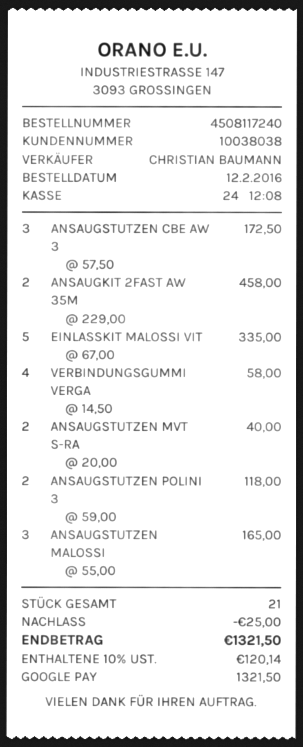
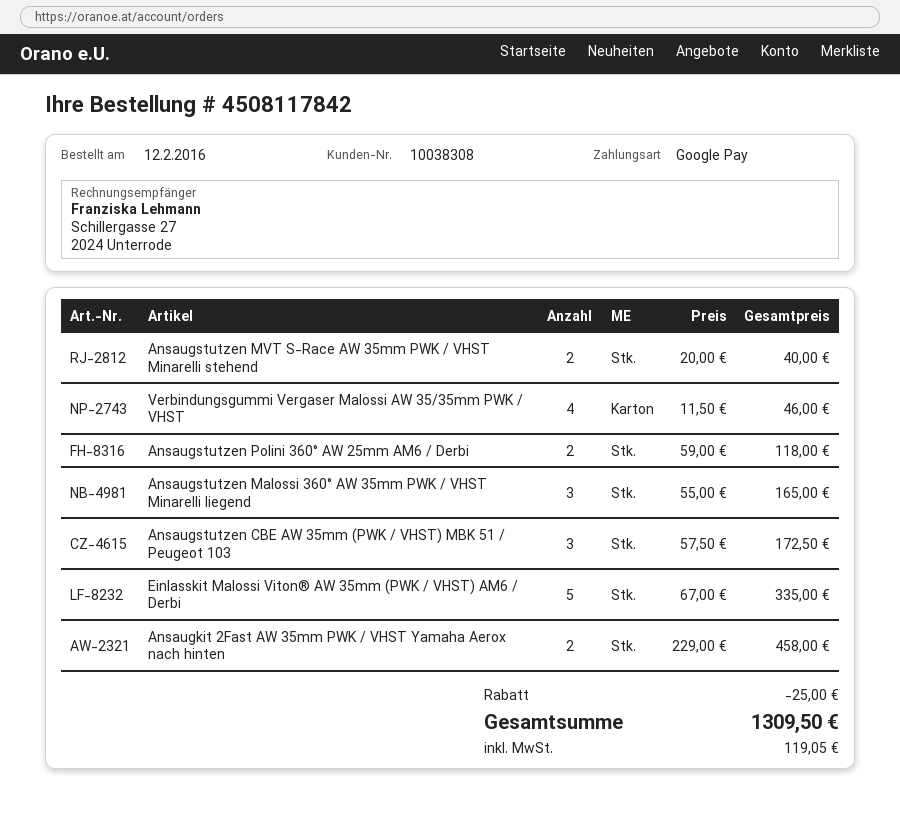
order number: 4508117240 -> 4508117842
customer number: 10038038 -> 10038308
VERBINDUNGSGUMMI VERGA: 4 x 14.50 = 58.00 -> 4 x 11.50 = 46.00
tax: 120.14 -> 119.05
total: 1321.50 -> 1309.50

